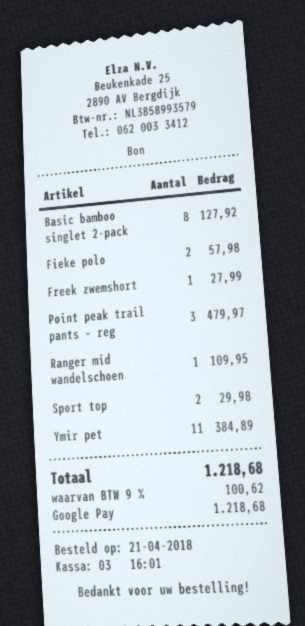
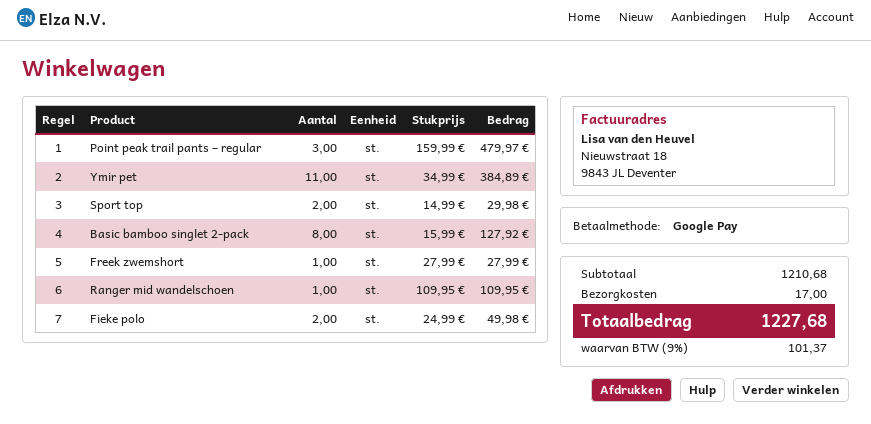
Fieke polo: 2 for 57.98 -> 2 for 49.98
shipping: none -> 17.00
tax: 9% = 100.62 -> 9% = 101.37
total: 1218.68 -> 1227.68

